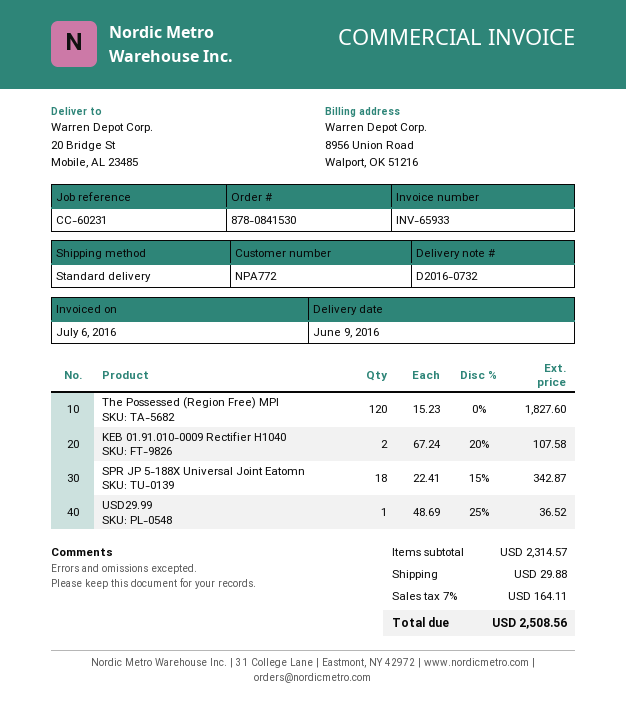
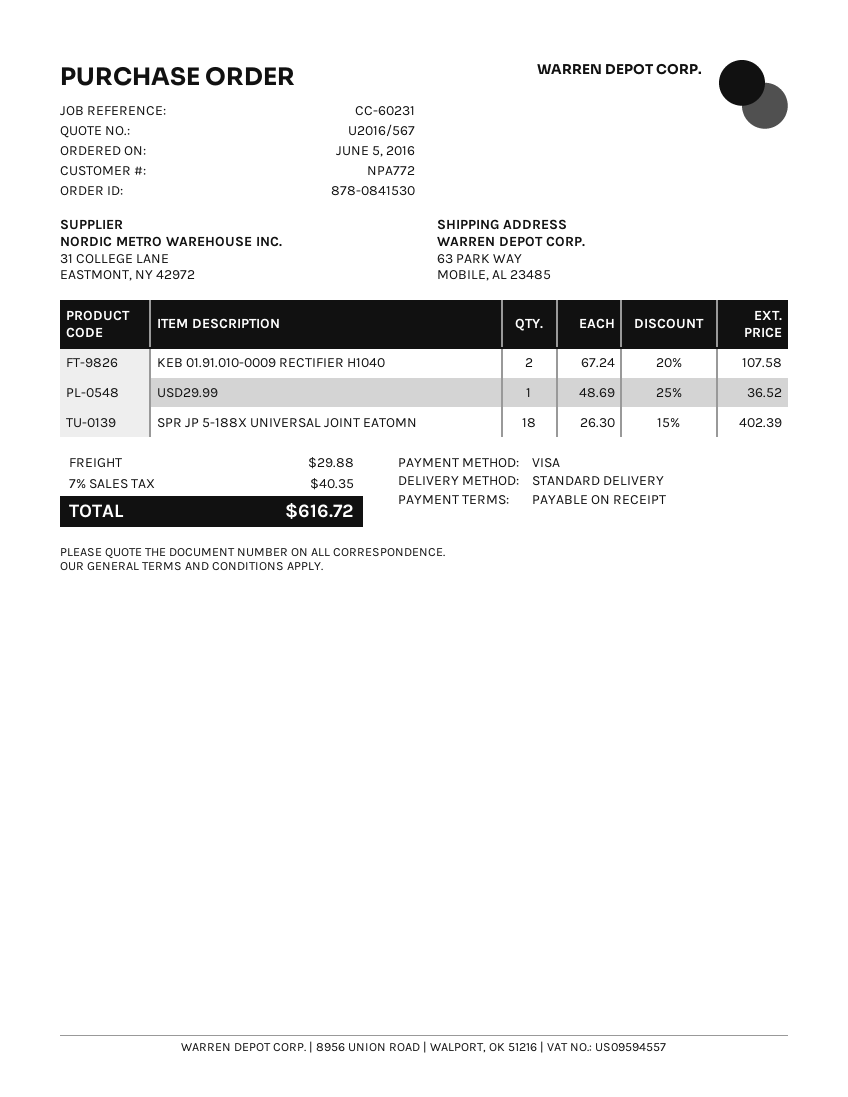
ship to: 20 Bridge St, Mobile, AL 23485 -> 63 PARK WAY, MOBILE, AL 23485
The Possessed (Region Free) MPI: 120 x 15.23 = 1827.60 -> none
SPR JP 5-188X Universal Joint Eatomn: 18 x 22.41 - 15% = 342.87 -> 18 x 26.30 - 15% = 402.39
tax: 7% = 164.11 -> 7% = 40.35
total: 2508.56 -> 616.72

